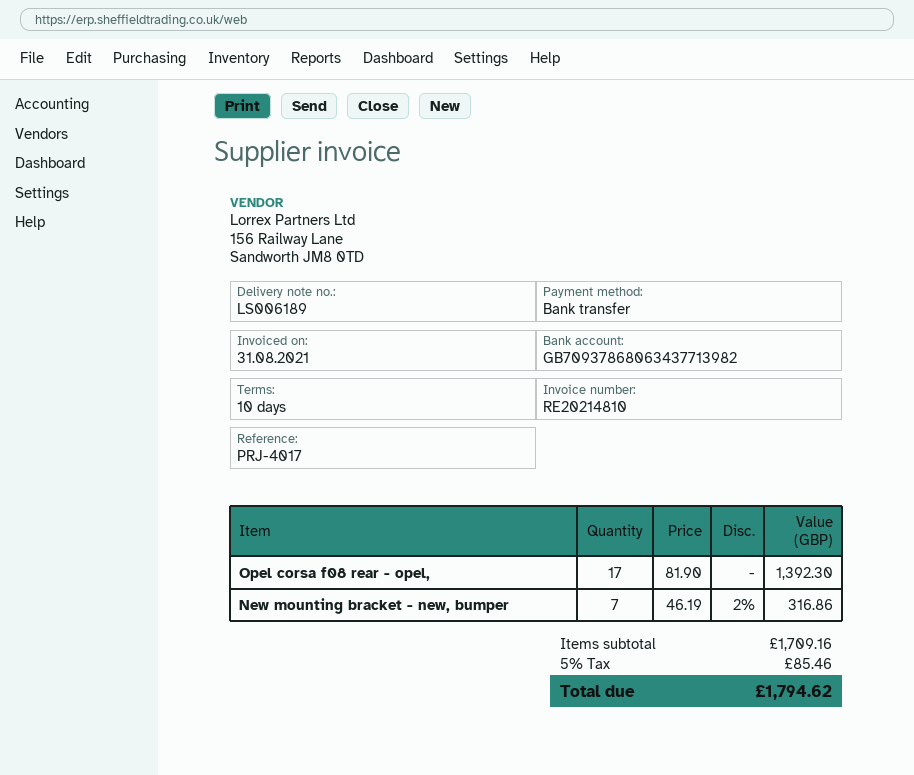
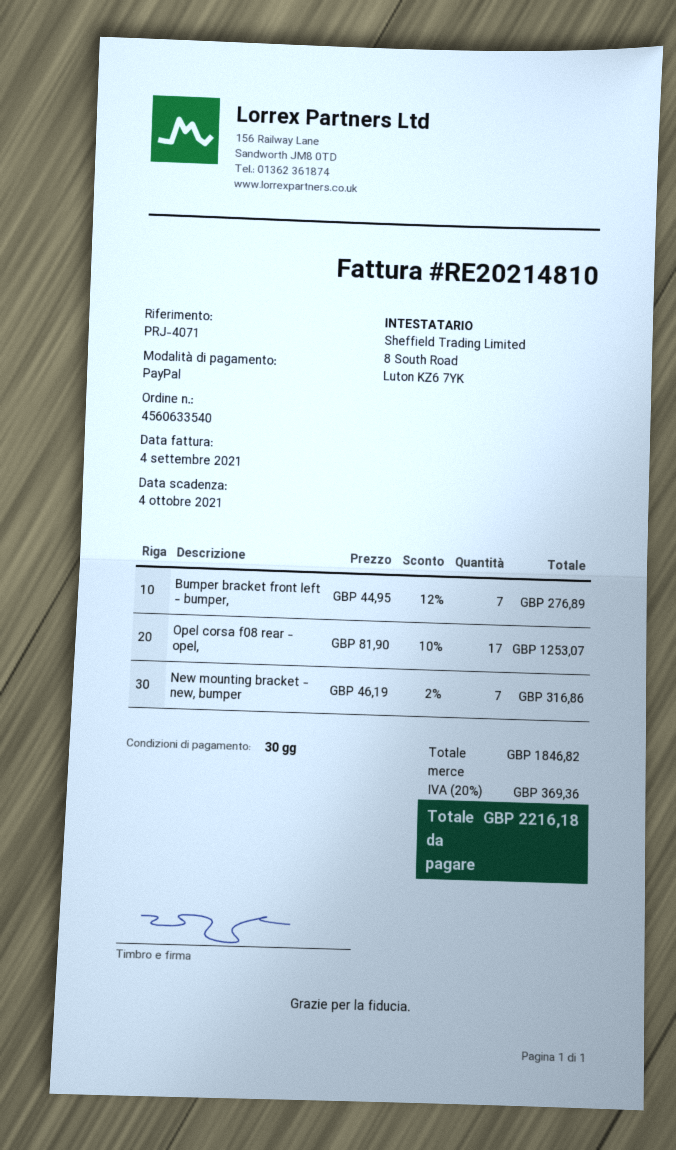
invoice date: 2021-08-31 -> 2021-09-04
payment terms: 10 days -> 30 days
reference: PRJ-4017 -> PRJ-4071
payment method: bank transfer -> PayPal
Opel corsa f08 rear - opel,: 17 x 81.90 = 1392.30 -> 17 x 81.90 - 10% = 1253.07
Bumper bracket front left - bumper,: none -> 7 x 44.95 - 12% = 276.89
subtotal: 1709.16 -> 1846.82
tax: 5% = 85.46 -> 20% = 369.36
total: 1794.62 -> 2216.18

